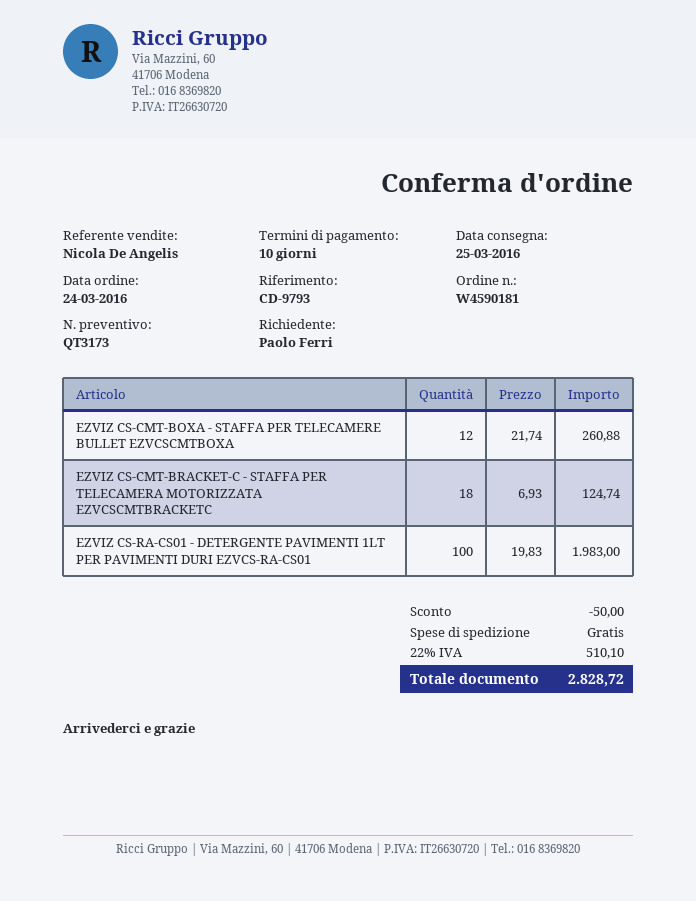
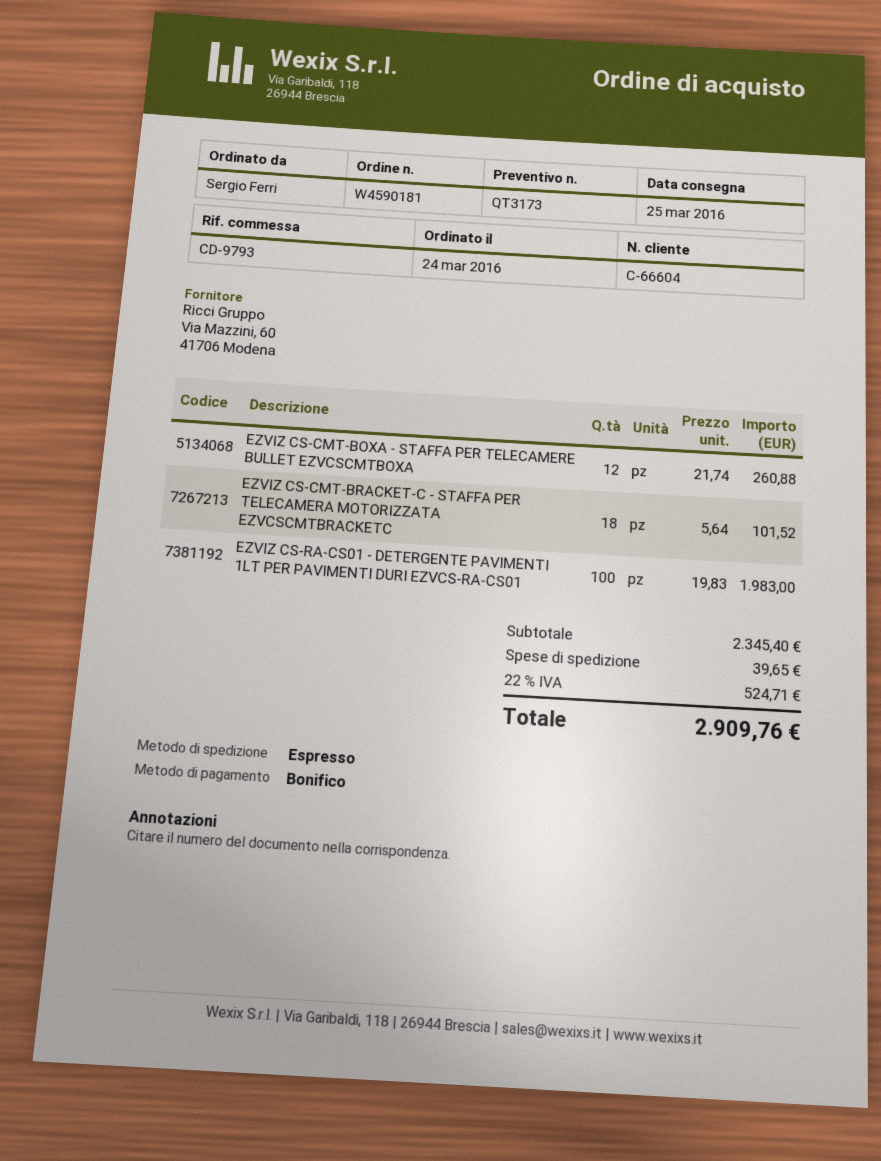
ordered by: Paolo Ferri -> Sergio Ferri
EZVIZ CS-CMT-BRACKET-C - STAFFA PER TELECAMERA MOTORIZZATA EZVCSCMTBRACKETC: 18 x 6.93 = 124.74 -> 18 x 5.64 = 101.52
discount: 50.00 -> none
shipping: 0.00 -> 39.65
tax: 22% = 510.10 -> 22% = 524.71
total: 2828.72 -> 2909.76

